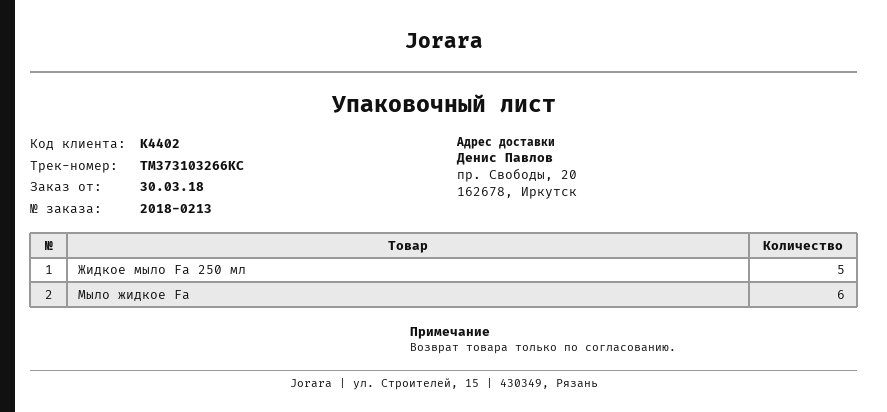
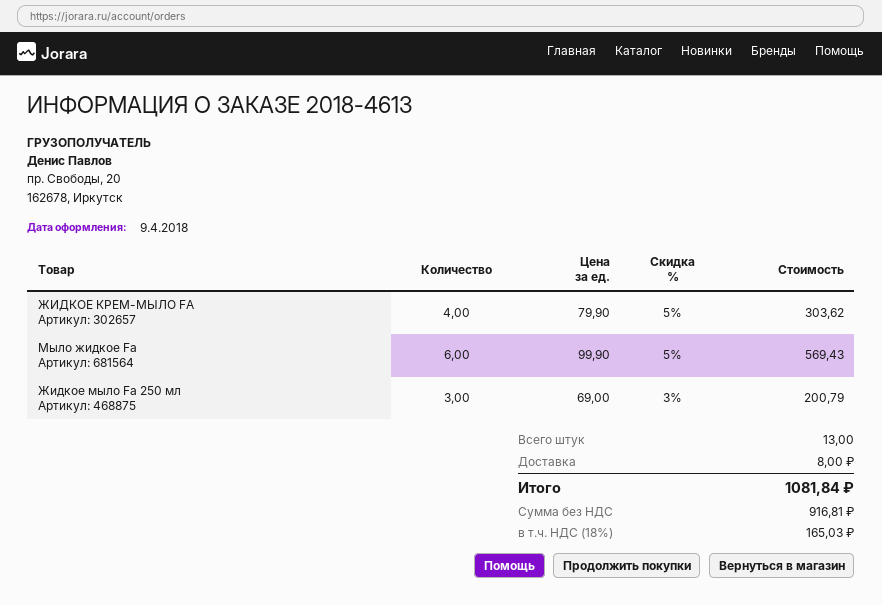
order number: 2018-0213 -> 2018-4613
order date: 2018-03-30 -> 2018-04-09
Жидкое мыло Fa 250 мл: 5 -> 3
ЖИДКОЕ КРЕМ-МЫЛО FA: none -> 4

